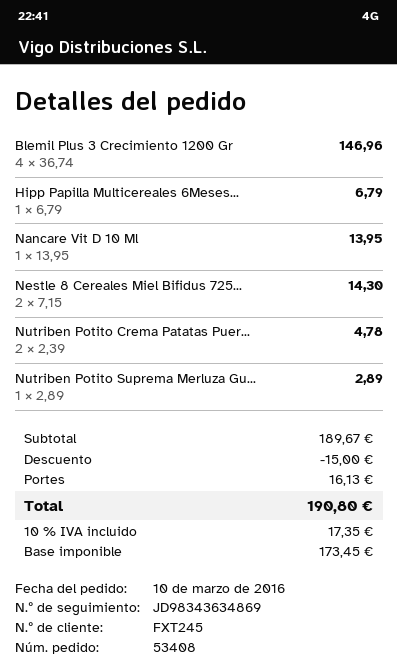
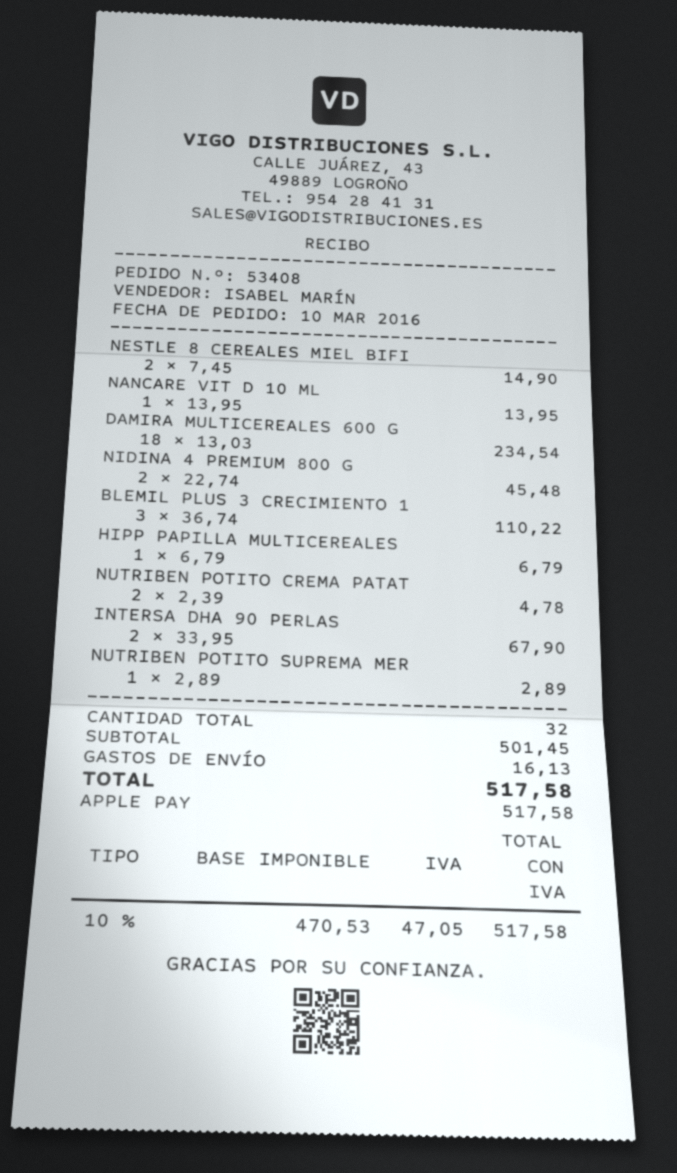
Blemil Plus 3 Crecimiento 1200 Gr: 4 x 36.74 = 146.96 -> 3 x 36.74 = 110.22
Nestle 8 Cereales Miel Bifidus 725...: 2 x 7.15 = 14.30 -> 2 x 7.45 = 14.90
DAMIRA MULTICEREALES 600 G: none -> 18 x 13.03 = 234.54
NIDINA 4 PREMIUM 800 G: none -> 2 x 22.74 = 45.48
INTERSA DHA 90 PERLAS: none -> 2 x 33.95 = 67.90
subtotal: 189.67 -> 501.45
discount: 15.00 -> none
net: 173.45 -> 470.53
tax: 10% = 17.35 -> 10% = 47.05
total: 190.80 -> 517.58

